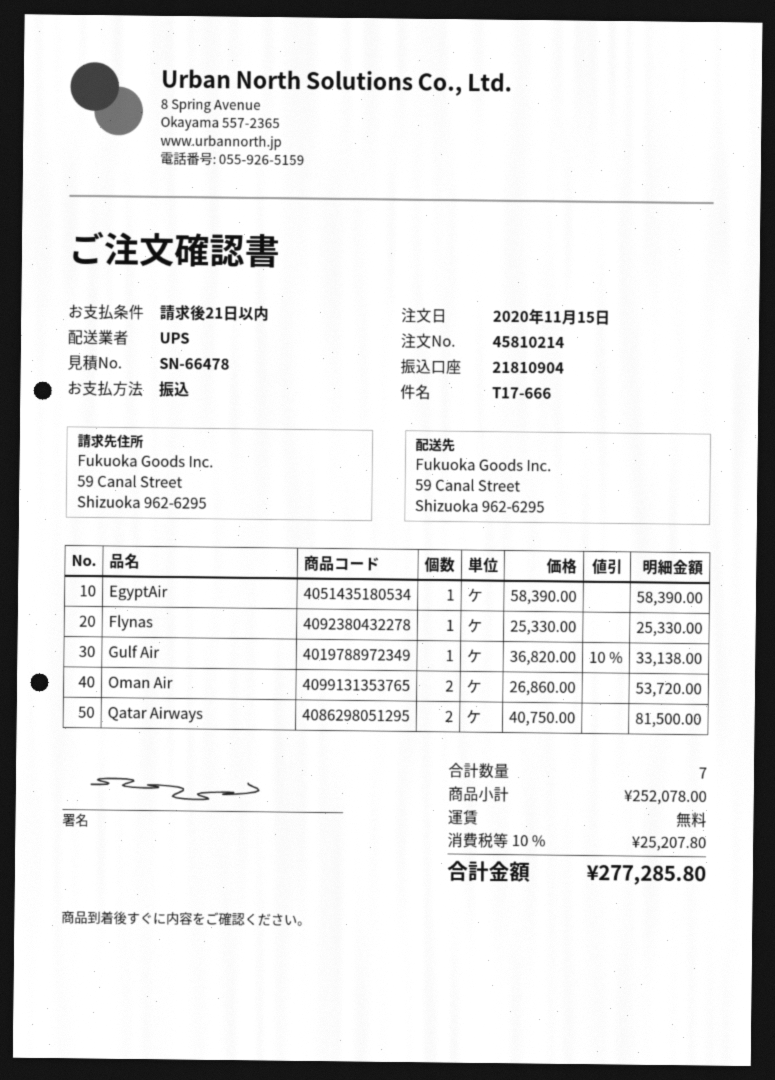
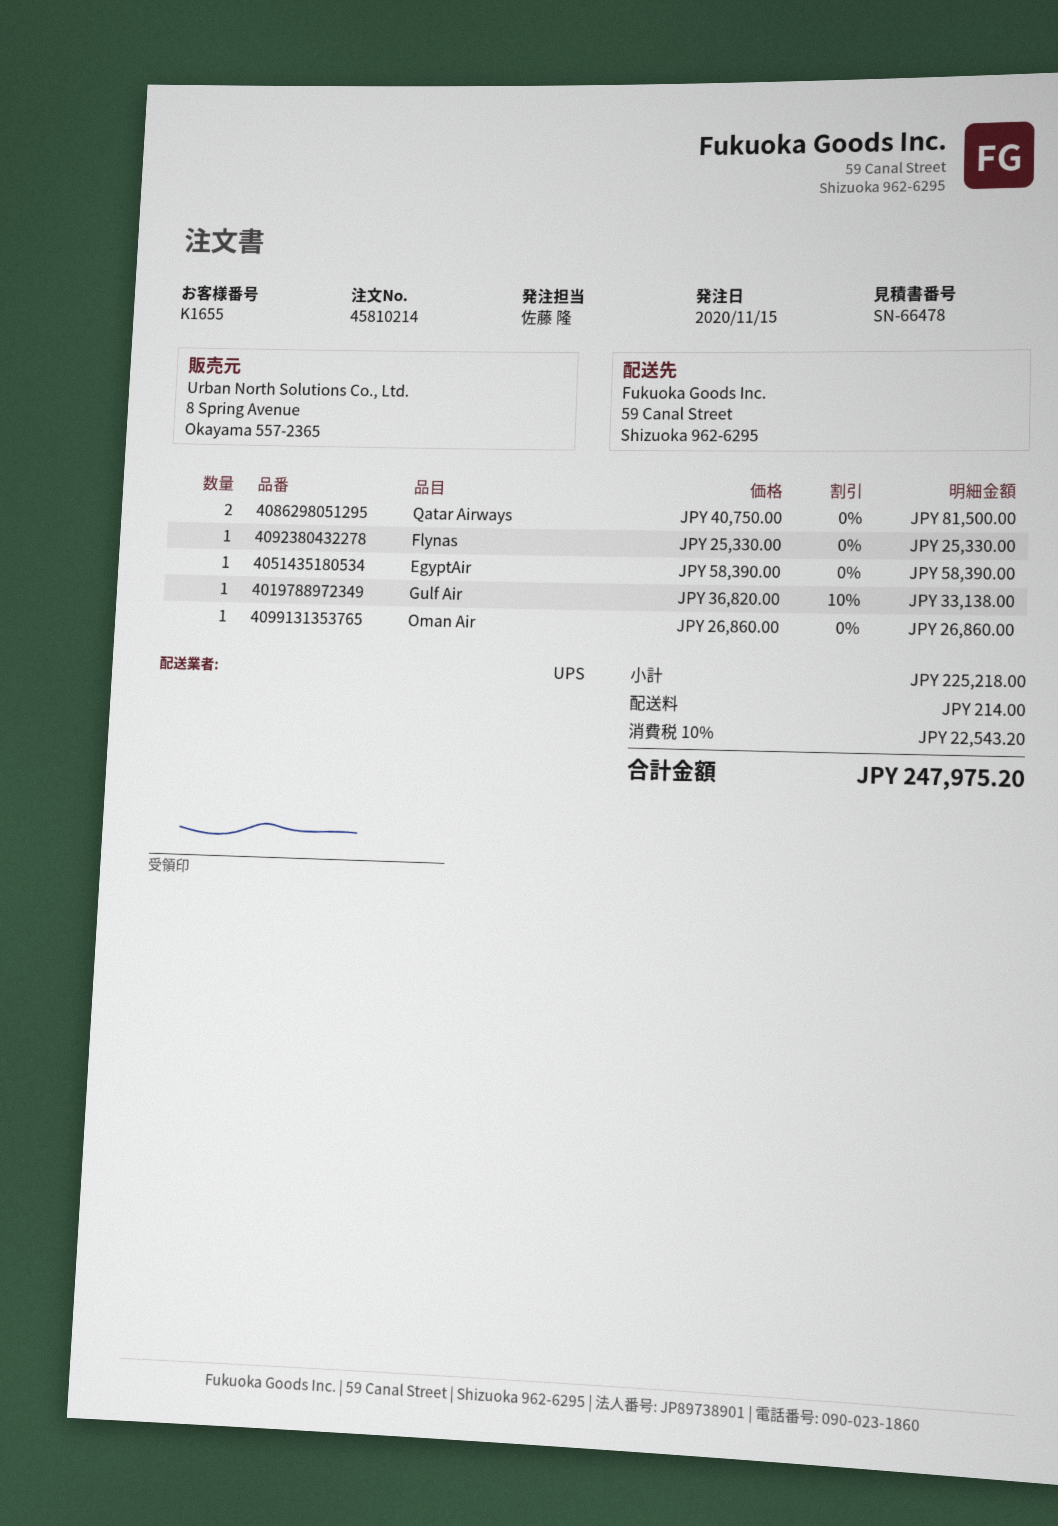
Oman Air: 2 x 26860.00 = 53720.00 -> 1 x 26860.00 = 26860.00
subtotal: 252078.00 -> 225218.00
shipping: 0.00 -> 214.00
tax: 10% = 25207.80 -> 10% = 22543.20
total: 277285.80 -> 247975.20

